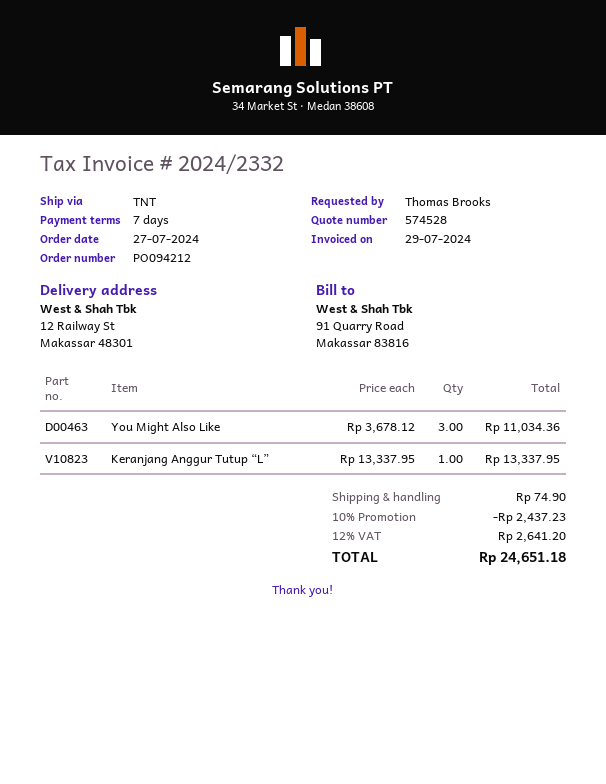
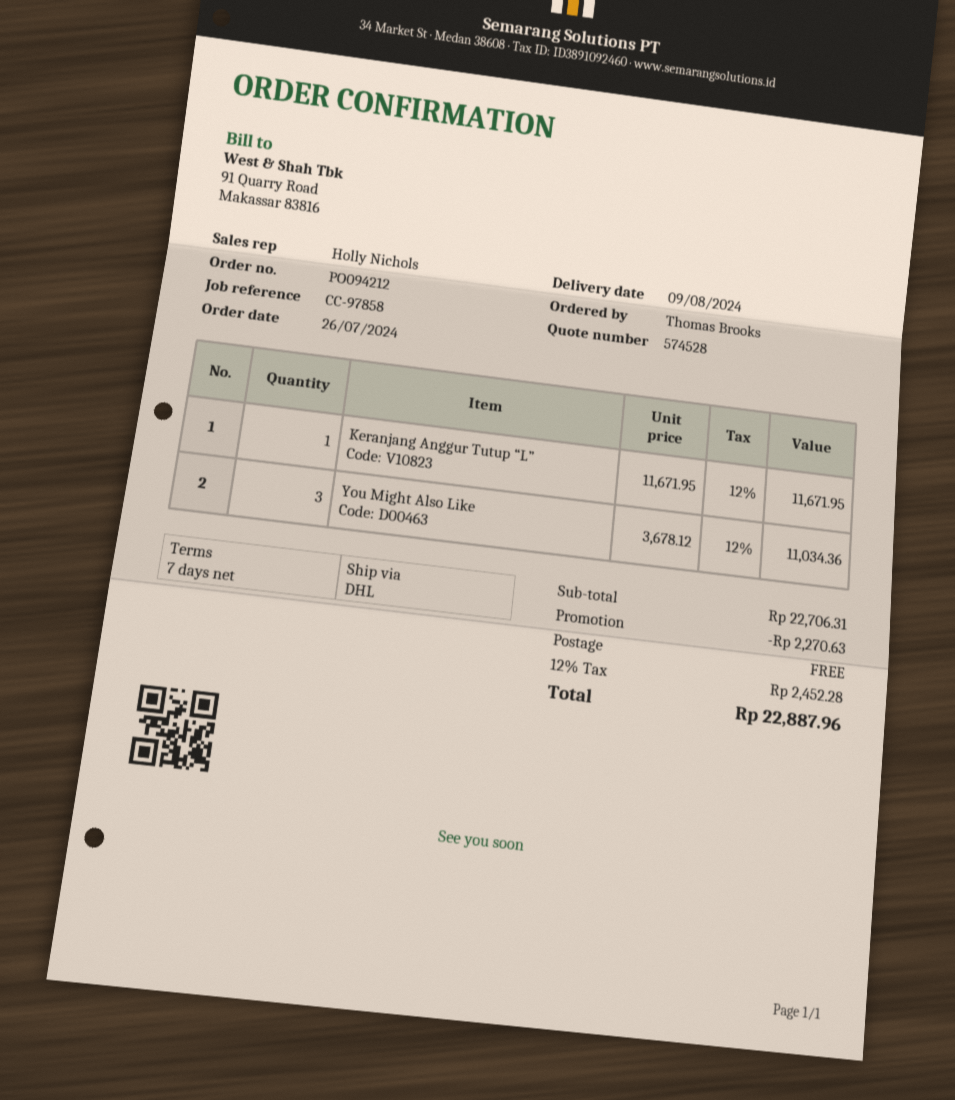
order date: 2024-07-27 -> 2024-07-26
shipping method: TNT -> DHL
Keranjang Anggur Tutup “L”: 1 x 13337.95 = 13337.95 -> 1 x 11671.95 = 11671.95
discount: 2437.23 -> 2270.63
shipping: 74.90 -> 0.00
tax: 12% = 2641.20 -> 12% = 2452.28
total: 24651.18 -> 22887.96

